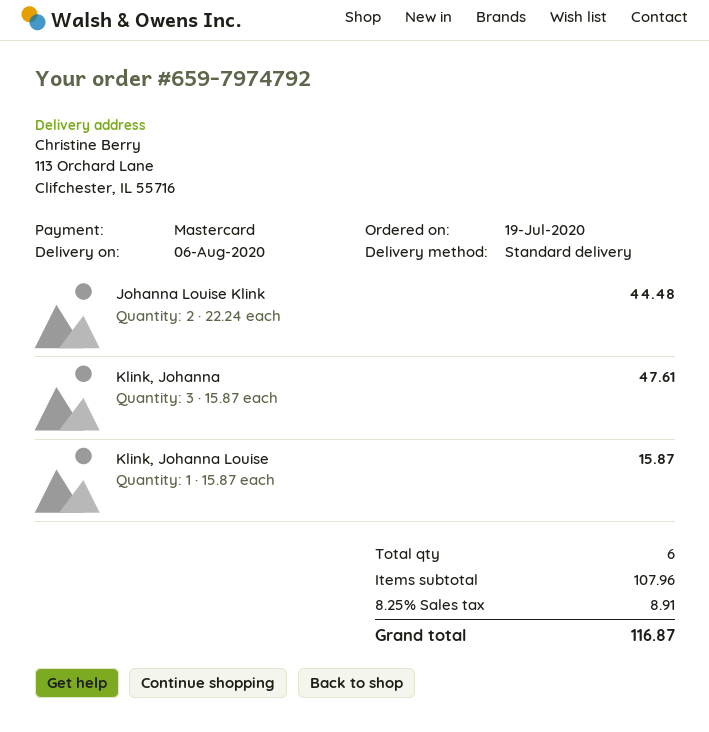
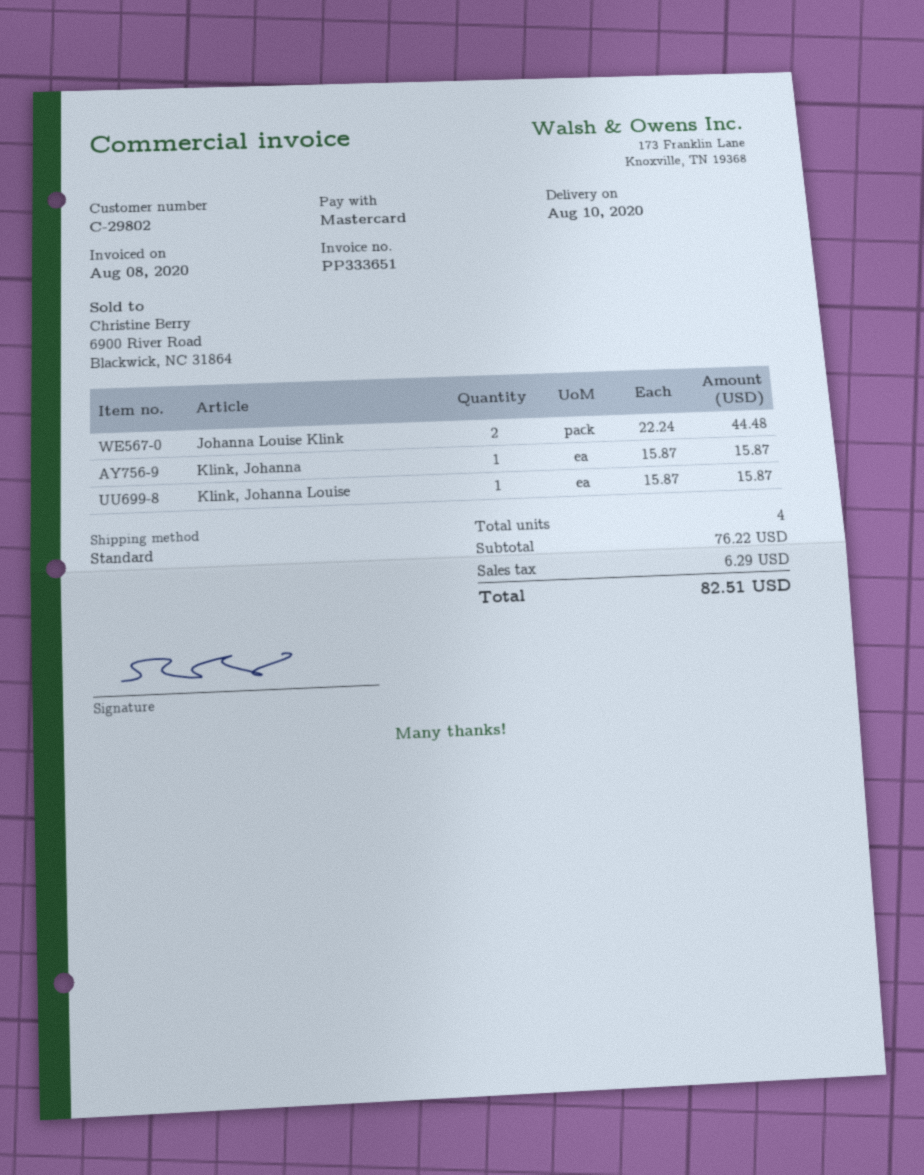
delivery date: 2020-08-06 -> 2020-08-10
Klink, Johanna: 3 x 15.87 = 47.61 -> 1 x 15.87 = 15.87
total quantity: 6 -> 4
subtotal: 107.96 -> 76.22
tax: 8.91 -> 6.29
total: 116.87 -> 82.51

